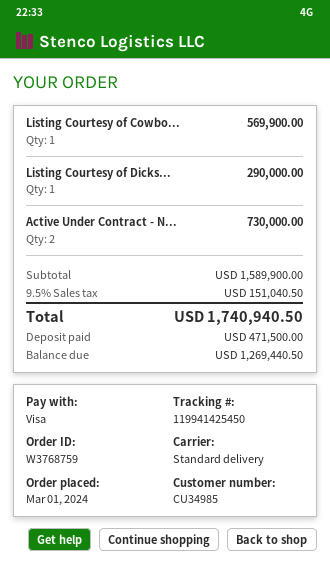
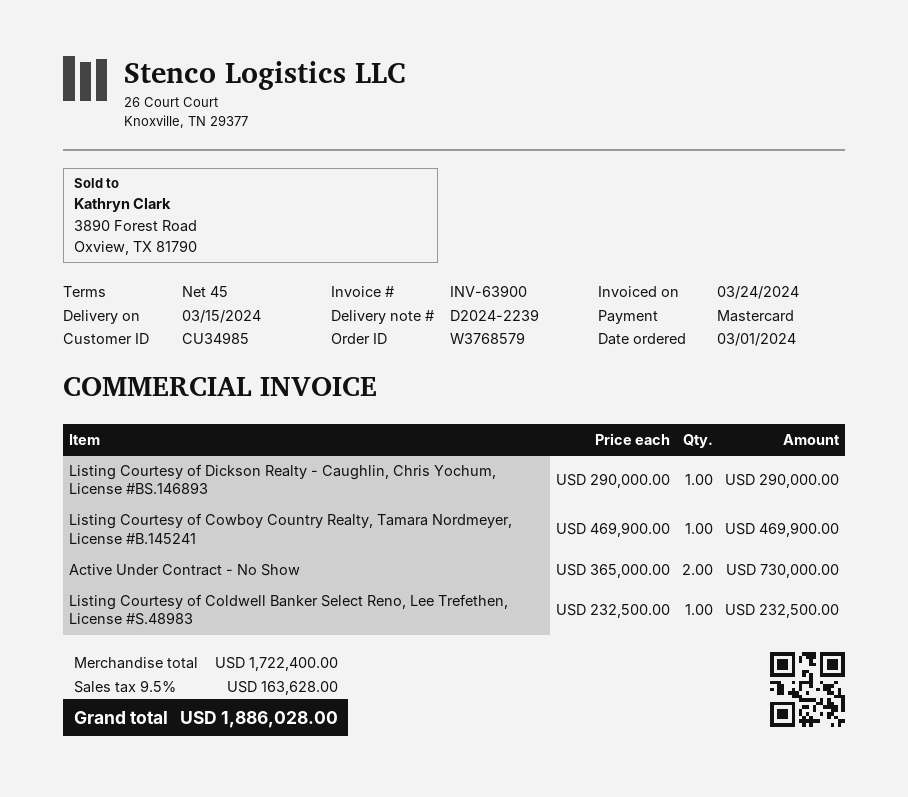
order number: W3768759 -> W3768579
payment method: Visa -> Mastercard
Listing Courtesy of Cowbo...: 1 for 569900.00 -> 1 for 469900.00
Listing Courtesy of Coldwell Banker Select Reno, Lee Trefethen, License #S.48983: none -> 1 for 232500.00
subtotal: 1589900.00 -> 1722400.00
tax: 9.5% = 151040.50 -> 9.5% = 163628.00
total: 1740940.50 -> 1886028.00

